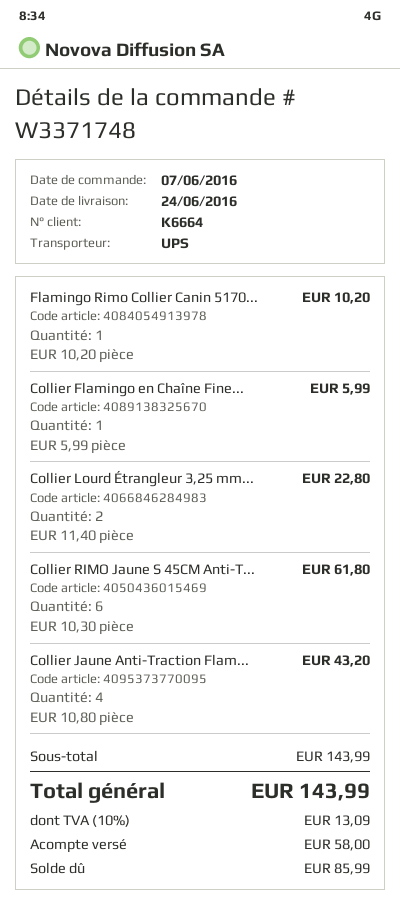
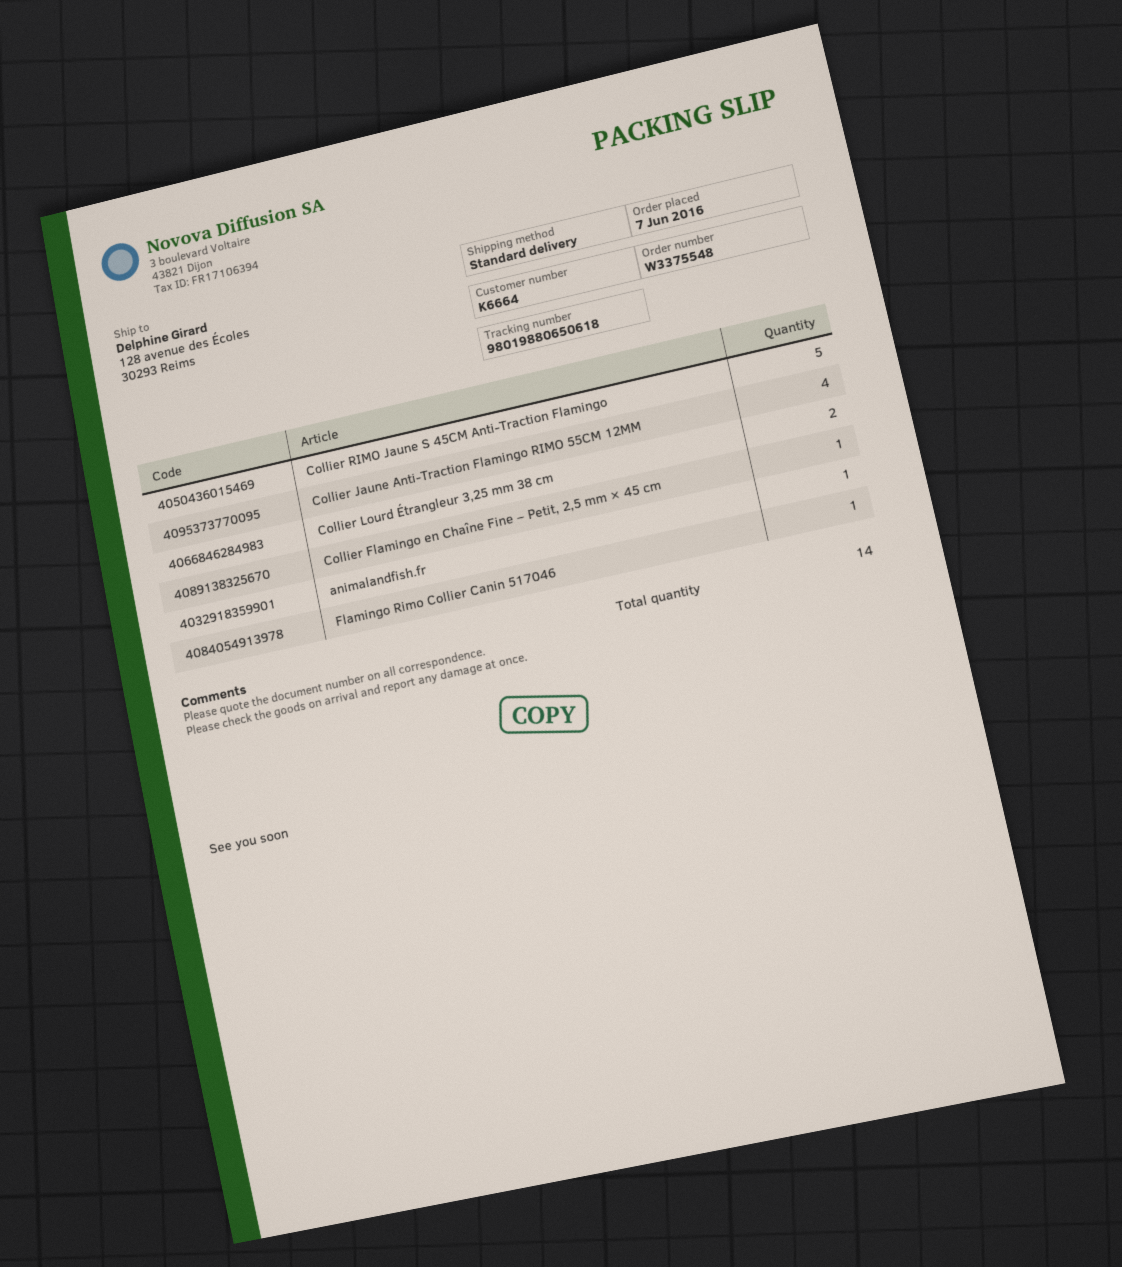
order number: W3371748 -> W3375548
shipping method: UPS -> standard
Collier RIMO Jaune S 45CM Anti-T...: 6 -> 5
animalandfish.fr: none -> 1

